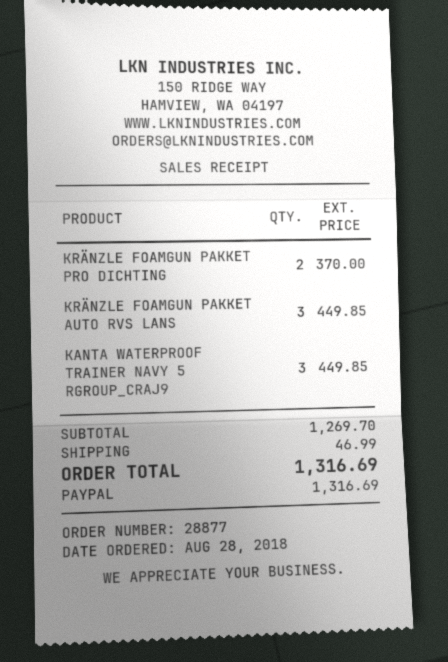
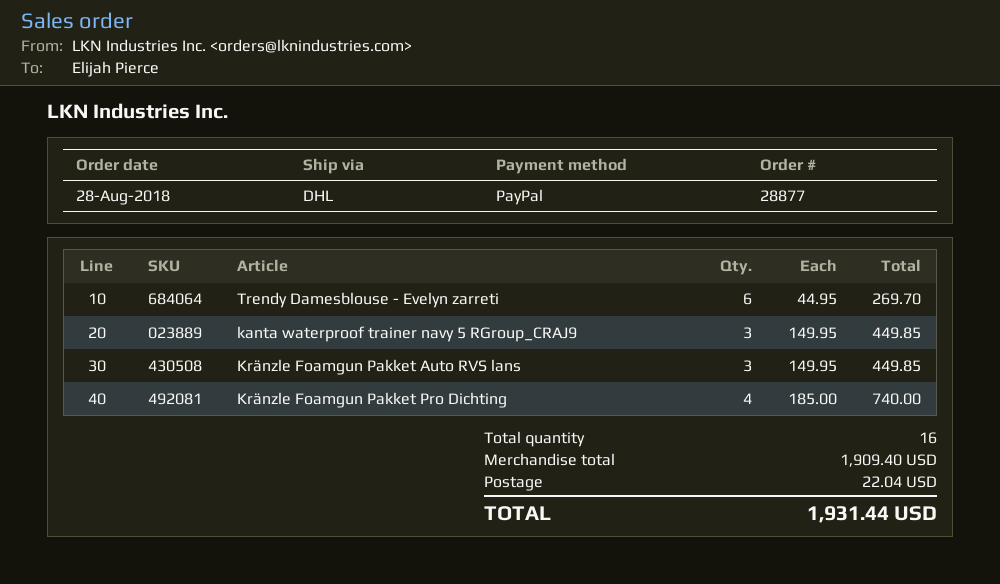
KRÄNZLE FOAMGUN PAKKET PRO DICHTING: 2 for 370.00 -> 4 for 740.00
Trendy Damesblouse - Evelyn zarreti: none -> 6 for 269.70
subtotal: 1269.70 -> 1909.40
shipping: 46.99 -> 22.04
total: 1316.69 -> 1931.44

